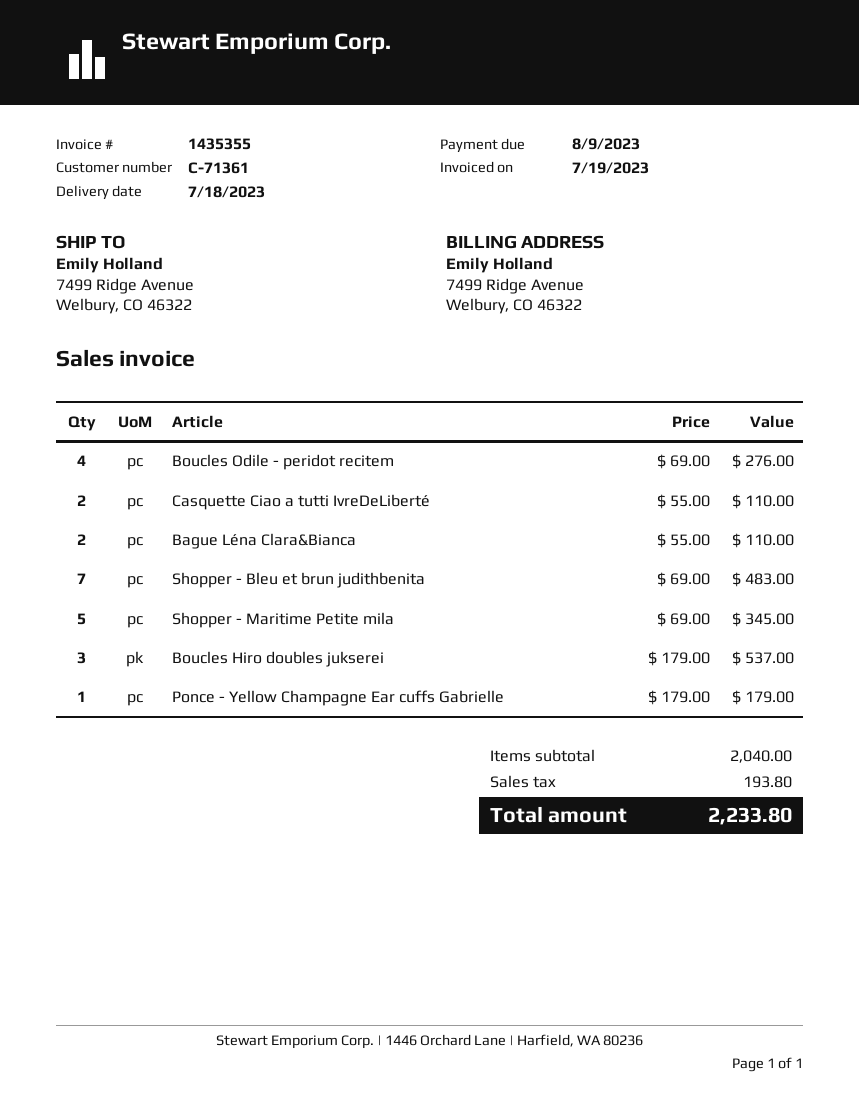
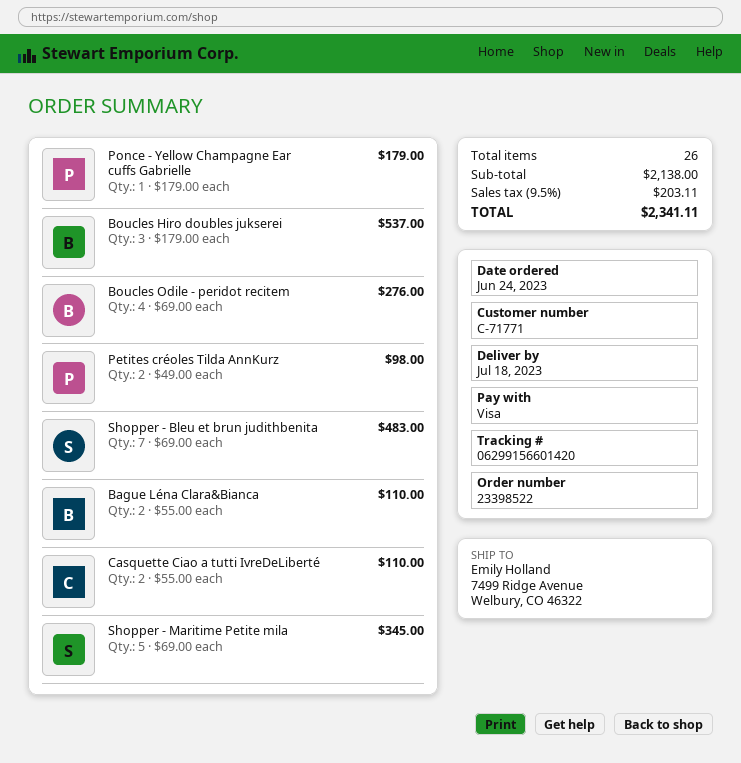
customer number: C-71361 -> C-71771
Petites créoles Tilda AnnKurz: none -> 2 x 49.00 = 98.00
subtotal: 2040.00 -> 2138.00
tax: 193.80 -> 203.11
total: 2233.80 -> 2341.11

